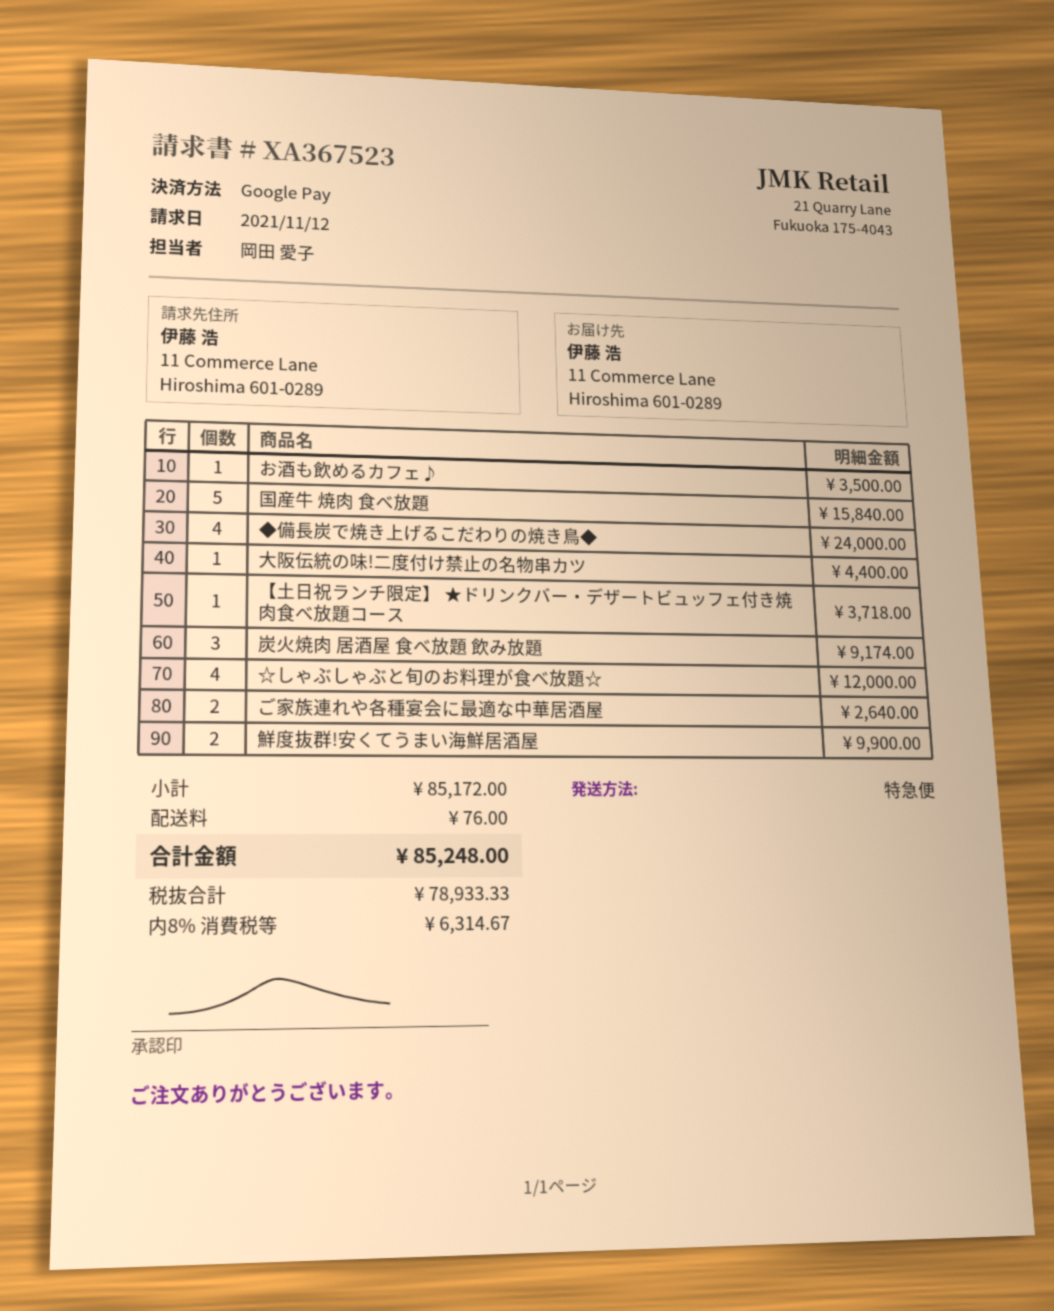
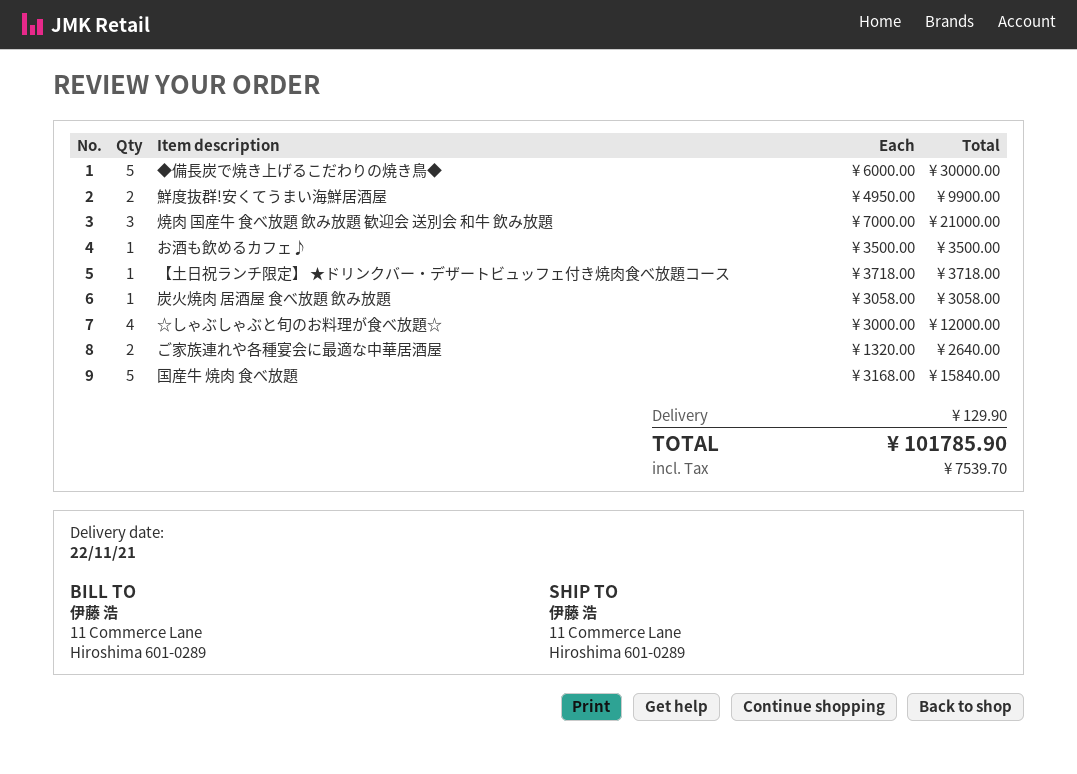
◆備長炭で焼き上げるこだわりの焼き鳥◆: 4 for 24000.00 -> 5 for 30000.00
大阪伝統の味!二度付け禁止の名物串カツ: 1 for 4400.00 -> none
炭火焼肉 居酒屋 食べ放題 飲み放題: 3 for 9174.00 -> 1 for 3058.00
焼肉 国産牛 食べ放題 飲み放題 歓迎会 送別会 和牛 飲み放題: none -> 3 for 21000.00
shipping: 76.00 -> 129.90
tax: 6314.67 -> 7539.70
total: 85248.00 -> 101785.90

